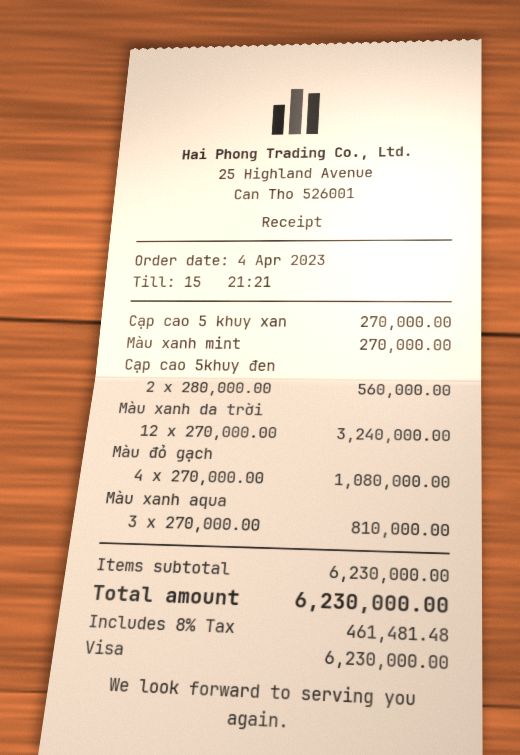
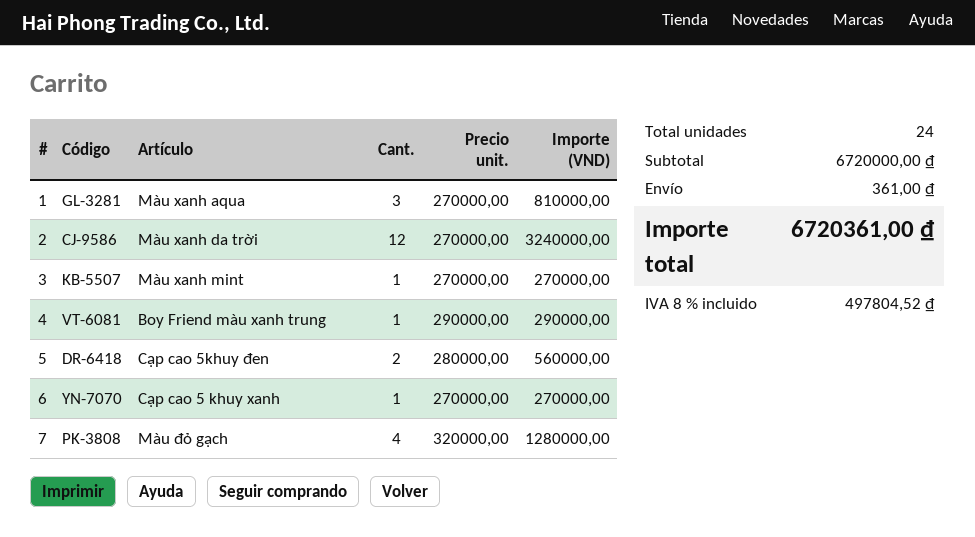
Màu đỏ gạch: 4 x 270000.00 = 1080000.00 -> 4 x 320000.00 = 1280000.00
Boy Friend màu xanh trung: none -> 1 x 290000.00 = 290000.00
subtotal: 6230000.00 -> 6720000.00
shipping: none -> 361.00
tax: 8% = 461481.48 -> 8% = 497804.52
total: 6230000.00 -> 6720361.00

